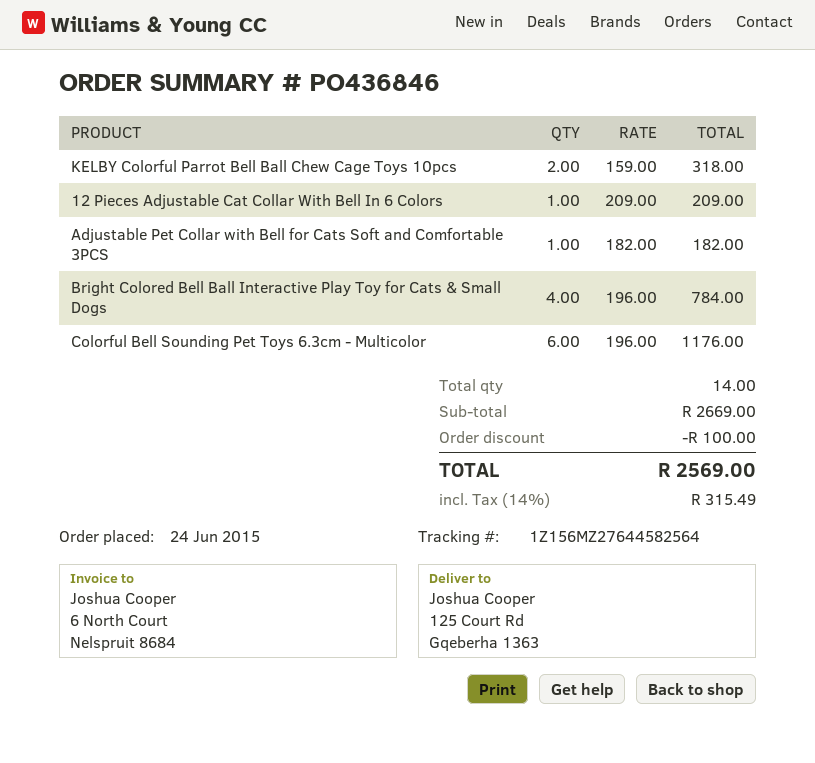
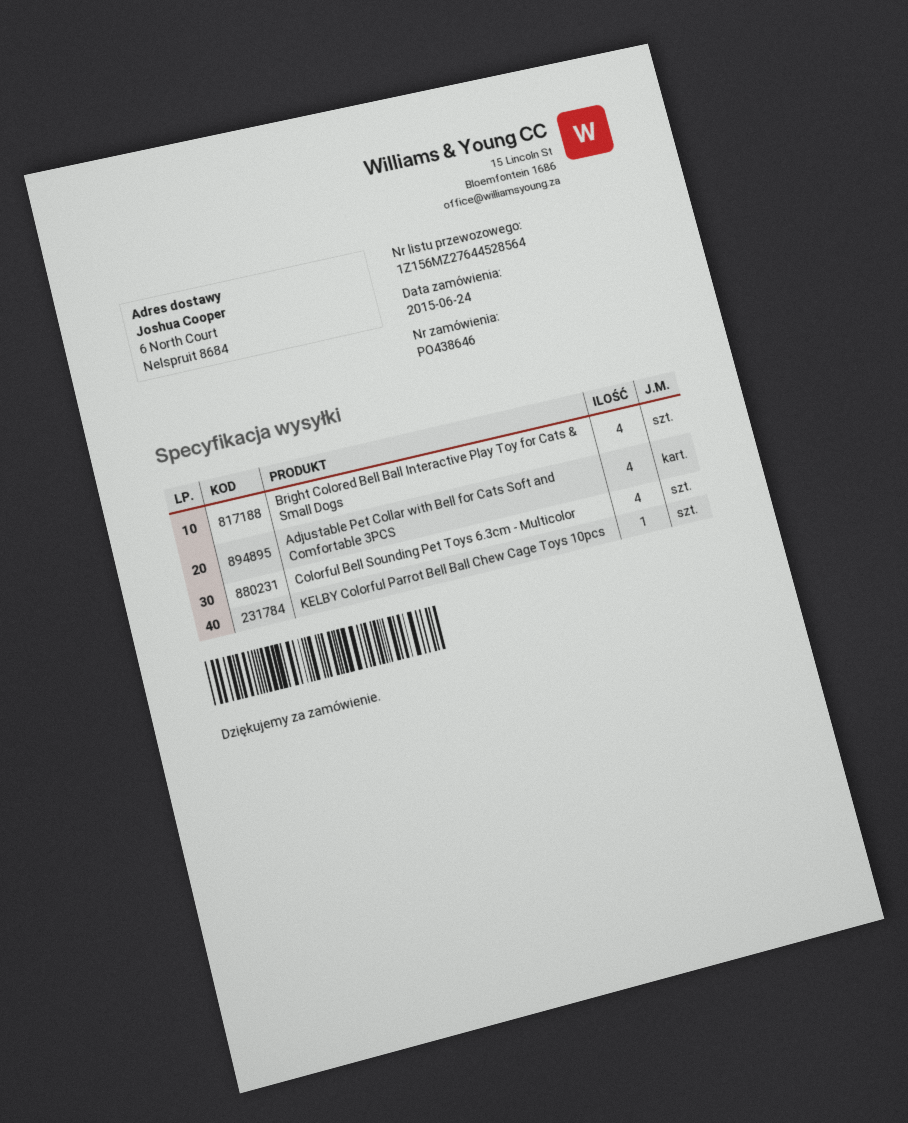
order number: PO436846 -> PO438646
tracking number: 1Z156MZ27644582564 -> 1Z156MZ27644528564
ship to: 125 Court Rd, Gqeberha 1363 -> 6 North Court, Nelspruit 8684
KELBY Colorful Parrot Bell Ball Chew Cage Toys 10pcs: 2 -> 1
12 Pieces Adjustable Cat Collar With Bell In 6 Colors: 1 -> none
Adjustable Pet Collar with Bell for Cats Soft and Comfortable 3PCS: 1 -> 4
Colorful Bell Sounding Pet Toys 6.3cm - Multicolor: 6 -> 4

